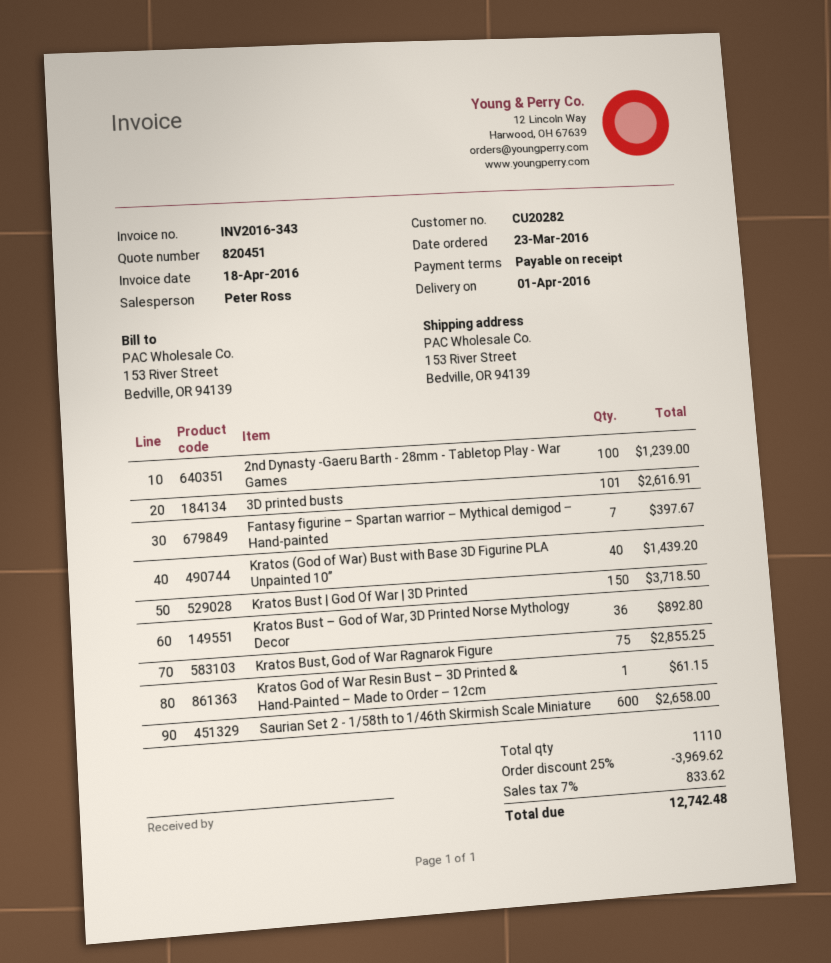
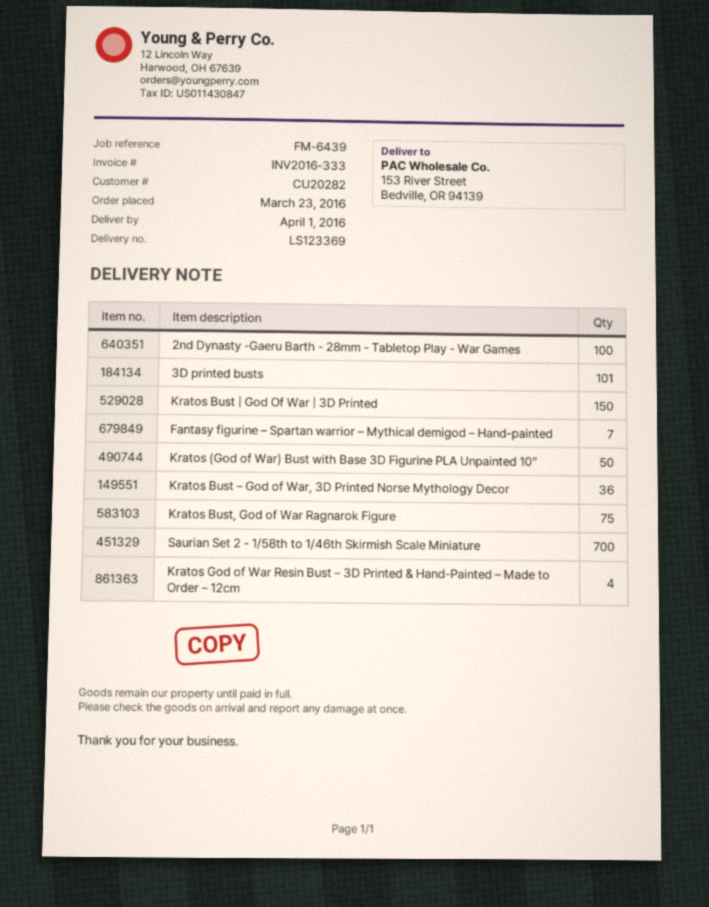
invoice number: INV2016-343 -> INV2016-333
Kratos (God of War) Bust with Base 3D Figurine PLA Unpainted 10”: 40 -> 50
Kratos God of War Resin Bust – 3D Printed & Hand-Painted – Made to Order – 12cm: 1 -> 4
Saurian Set 2 - 1/58th to 1/46th Skirmish Scale Miniature: 600 -> 700

